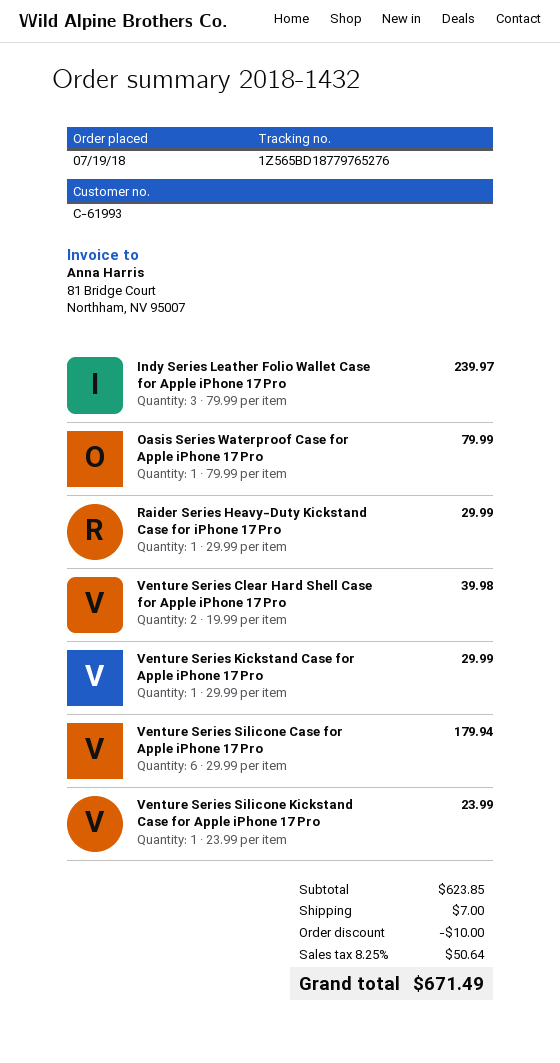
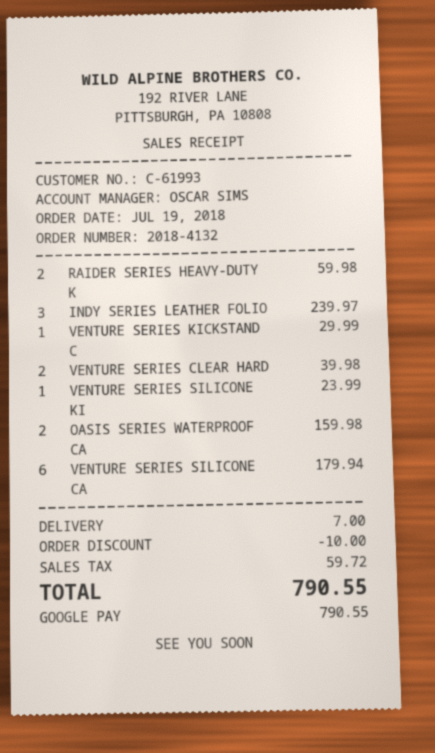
order number: 2018-1432 -> 2018-4132
Oasis Series Waterproof Case for Apple iPhone 17 Pro: 1 for 79.99 -> 2 for 159.98
Raider Series Heavy-Duty Kickstand Case for iPhone 17 Pro: 1 for 29.99 -> 2 for 59.98
tax: 50.64 -> 59.72
total: 671.49 -> 790.55

